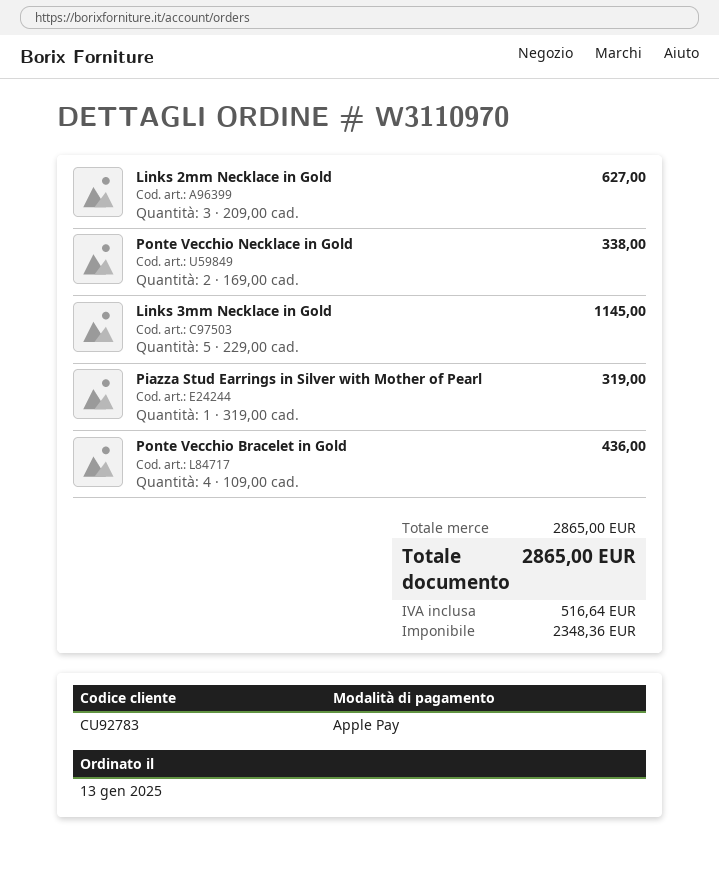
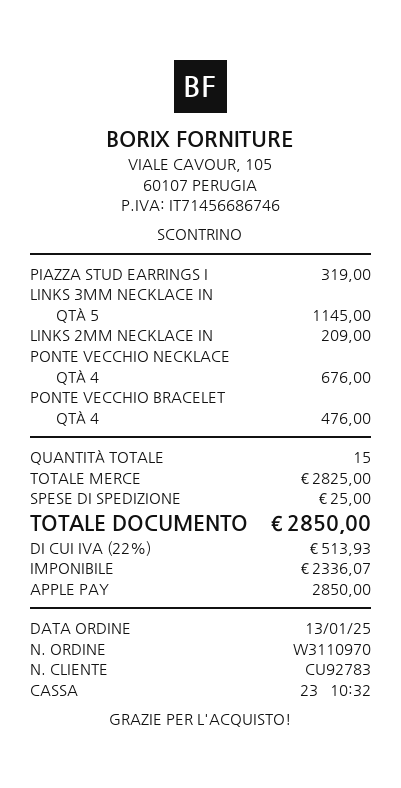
Links 2mm Necklace in Gold: 3 for 627.00 -> 1 for 209.00
Ponte Vecchio Necklace in Gold: 2 for 338.00 -> 4 for 676.00
Ponte Vecchio Bracelet in Gold: 4 for 436.00 -> 4 for 476.00
subtotal: 2865.00 -> 2825.00
shipping: none -> 25.00
net: 2348.36 -> 2336.07
tax: 516.64 -> 513.93
total: 2865.00 -> 2850.00

